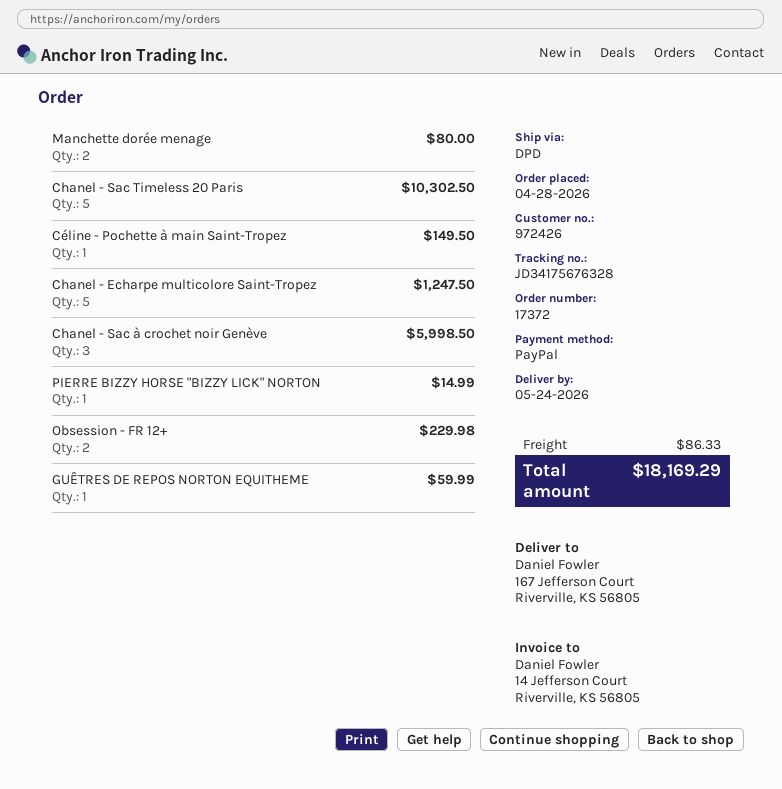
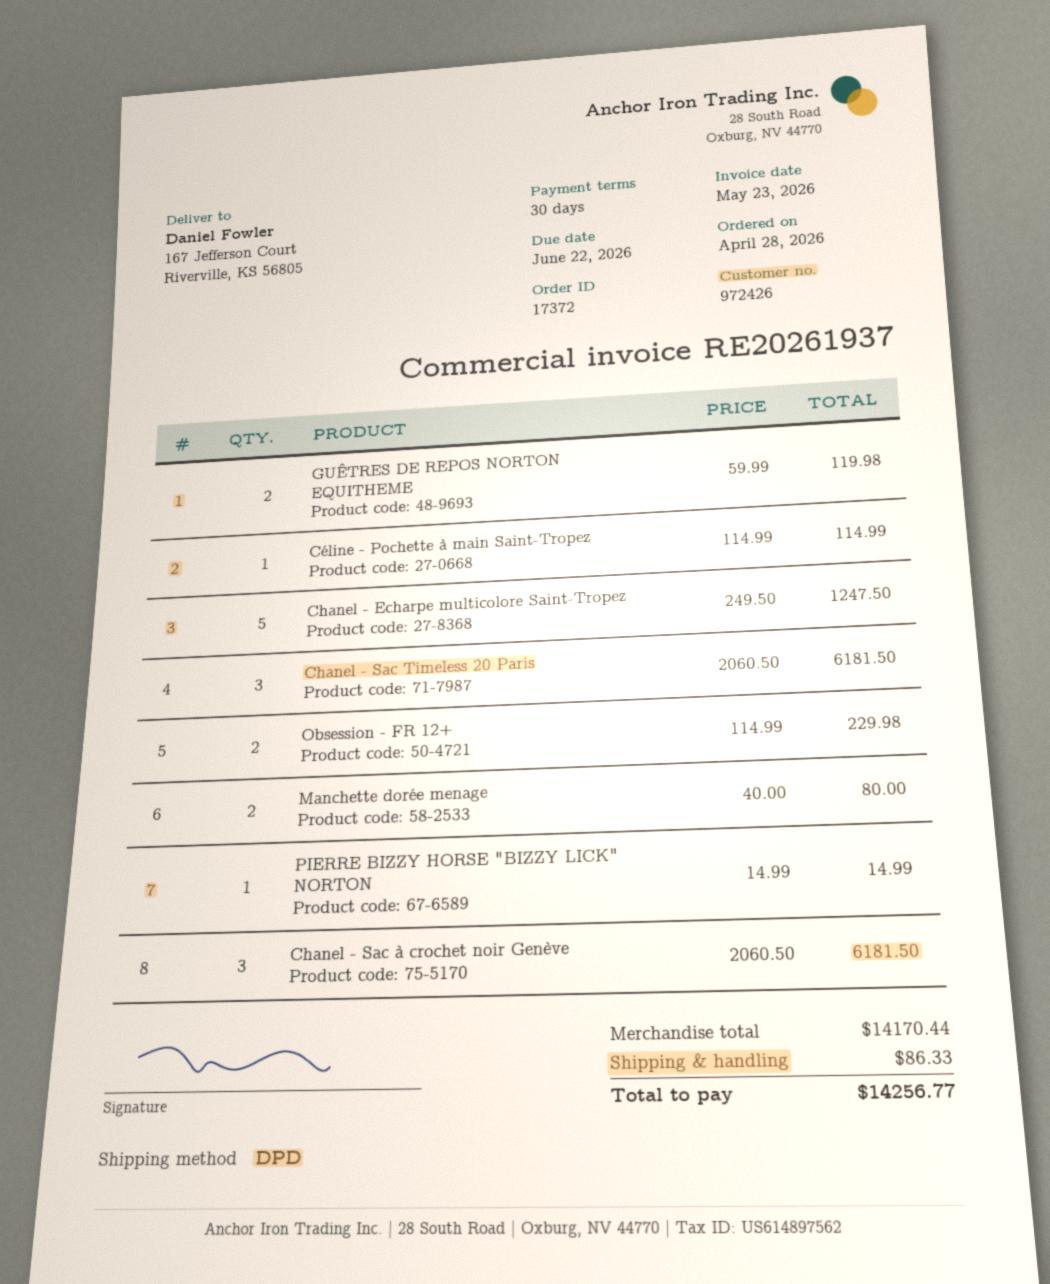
Chanel - Sac Timeless 20 Paris: 5 for 10302.50 -> 3 for 6181.50
Céline - Pochette à main Saint-Tropez: 1 for 149.50 -> 1 for 114.99
Chanel - Sac à crochet noir Genève: 3 for 5998.50 -> 3 for 6181.50
GUÊTRES DE REPOS NORTON EQUITHEME: 1 for 59.99 -> 2 for 119.98
total: 18169.29 -> 14256.77

